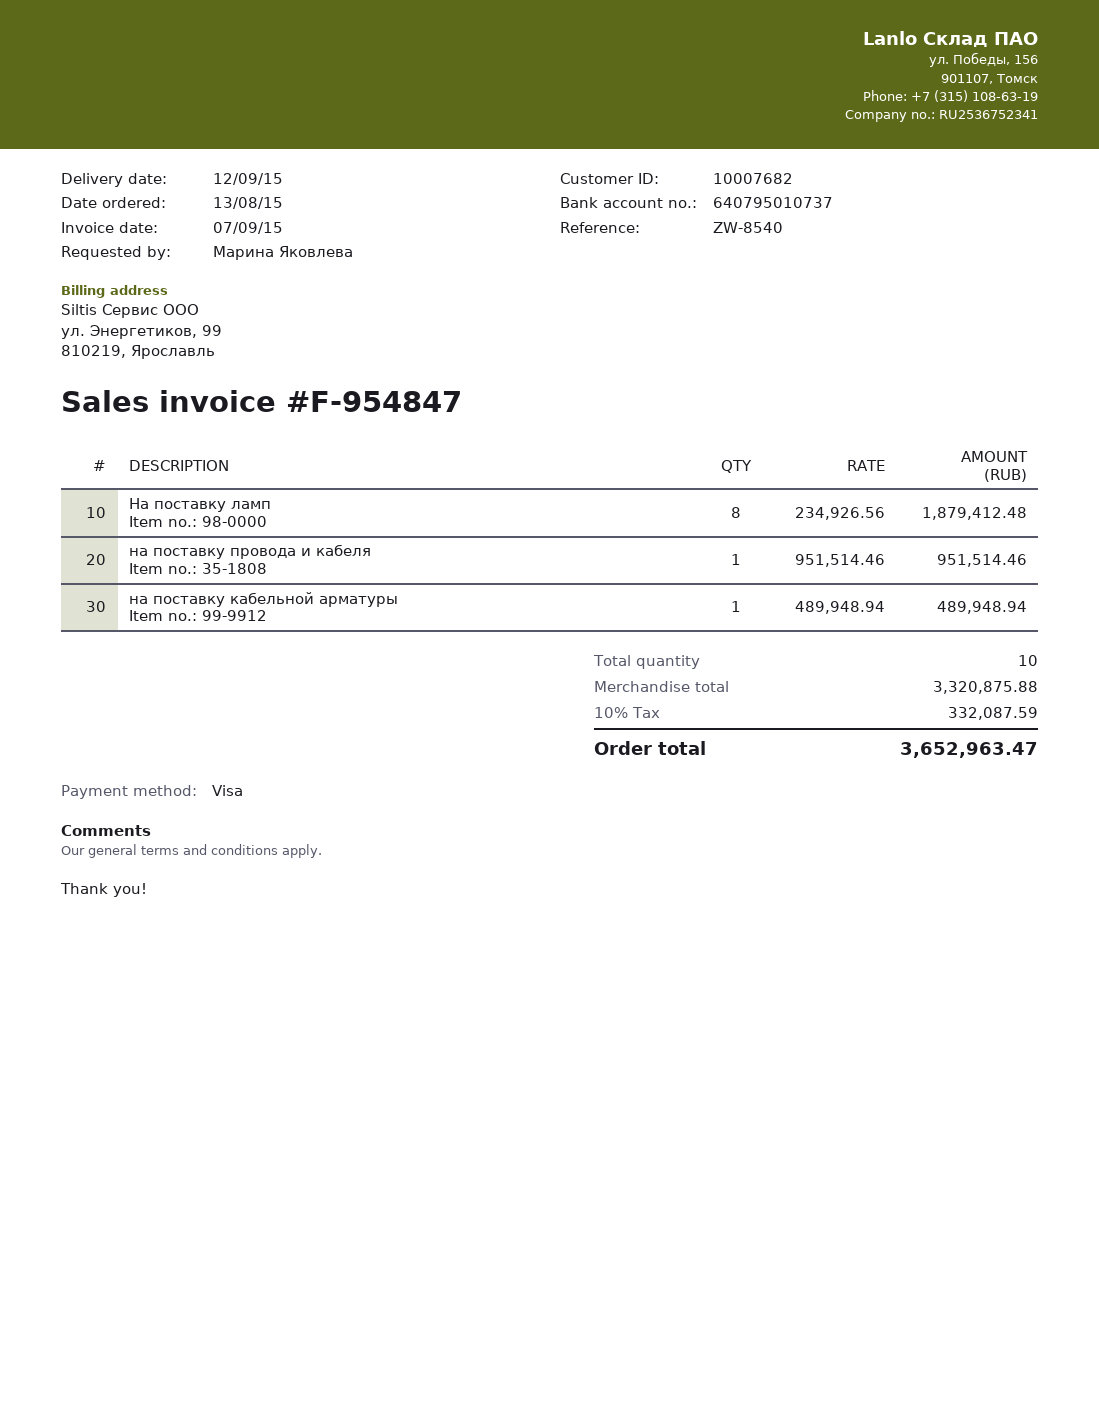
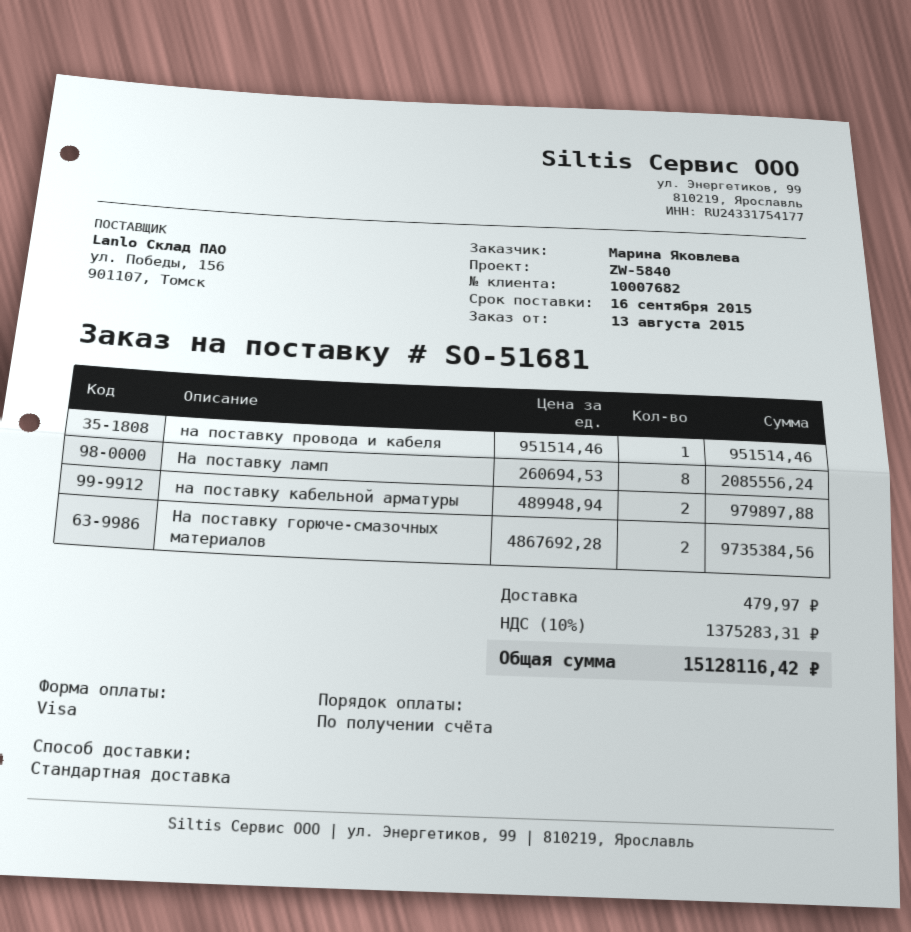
delivery date: 2015-09-12 -> 2015-09-16
reference: ZW-8540 -> ZW-5840
На поставку ламп: 8 x 234926.56 = 1879412.48 -> 8 x 260694.53 = 2085556.24
на поставку кабельной арматуры: 1 x 489948.94 = 489948.94 -> 2 x 489948.94 = 979897.88
На поставку горюче-смазочных материалов: none -> 2 x 4867692.28 = 9735384.56
shipping: none -> 479.97
tax: 10% = 332087.59 -> 10% = 1375283.31
total: 3652963.47 -> 15128116.42

